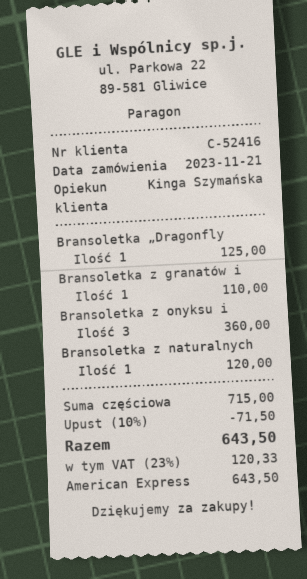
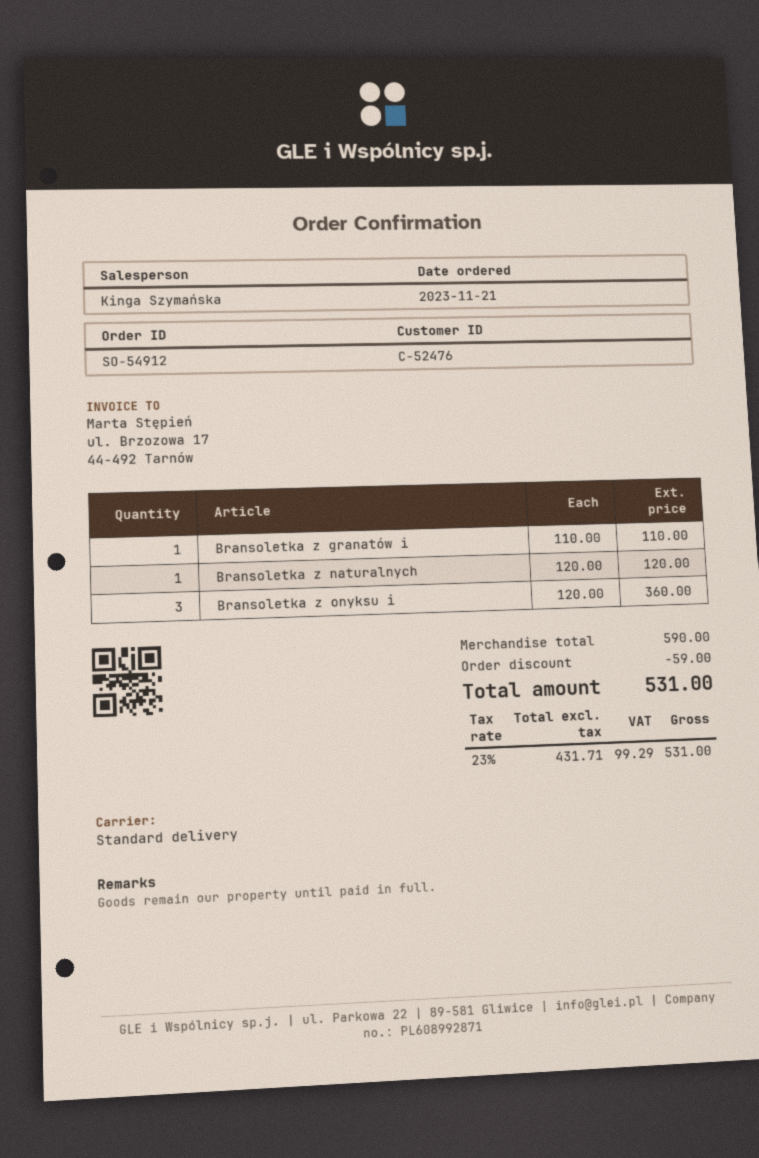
customer number: C-52416 -> C-52476
Bransoletka „Dragonfly: 1 for 125.00 -> none
subtotal: 715.00 -> 590.00
discount: 71.50 -> 59.00
tax: 23% = 120.33 -> 23% = 99.29
total: 643.50 -> 531.00

